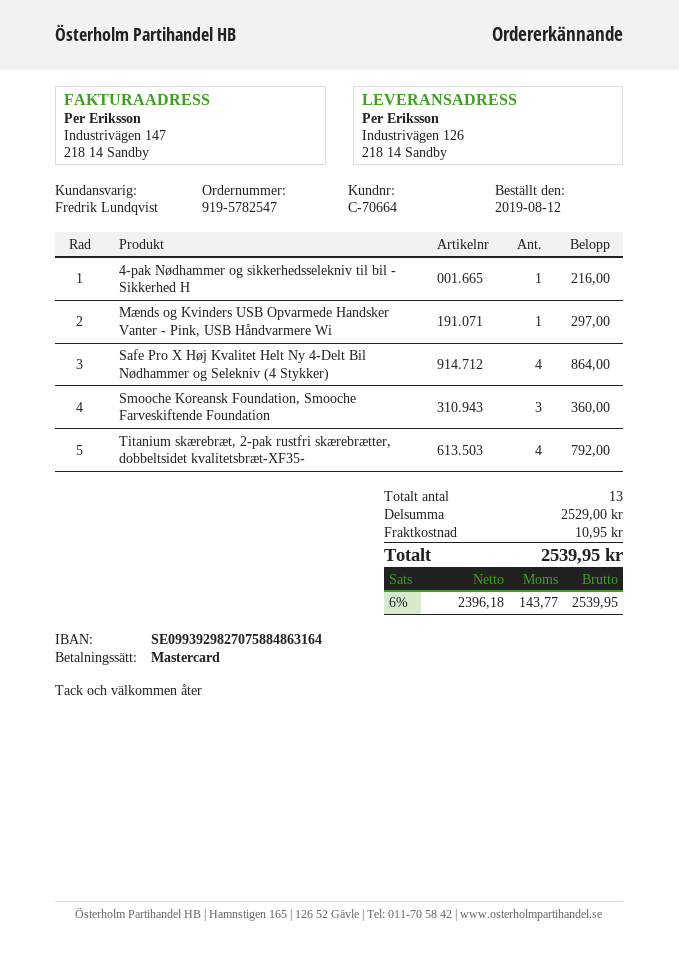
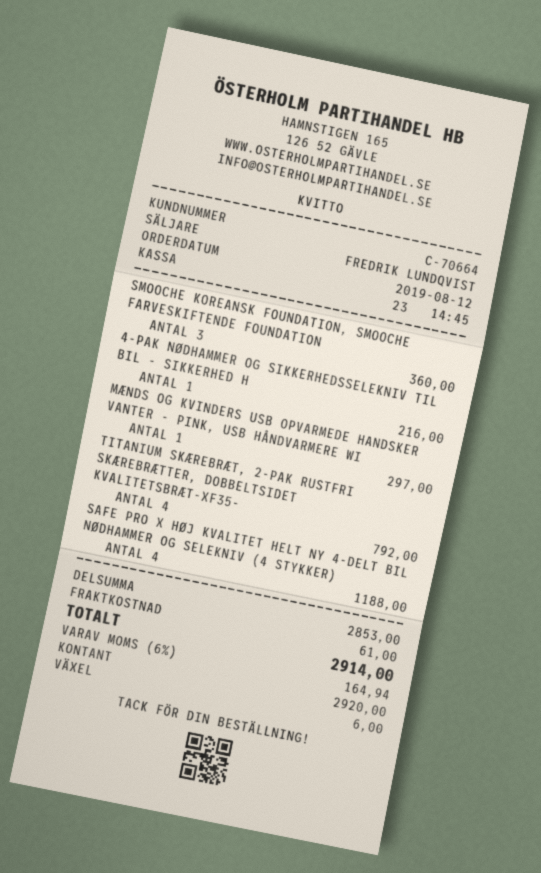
payment method: Mastercard -> cash
Safe Pro X Høj Kvalitet Helt Ny 4-Delt Bil Nødhammer og Selekniv (4 Stykker): 4 for 864.00 -> 4 for 1188.00
subtotal: 2529.00 -> 2853.00
shipping: 10.95 -> 61.00
tax: 6% = 143.77 -> 6% = 164.94
total: 2539.95 -> 2914.00

